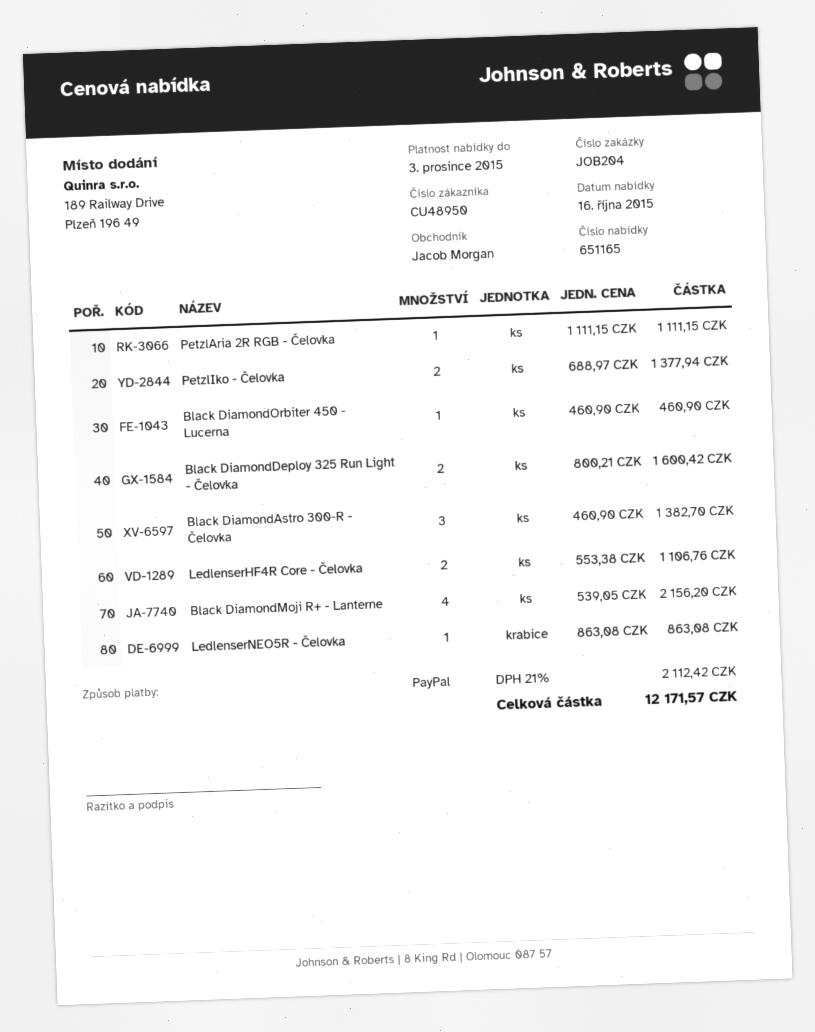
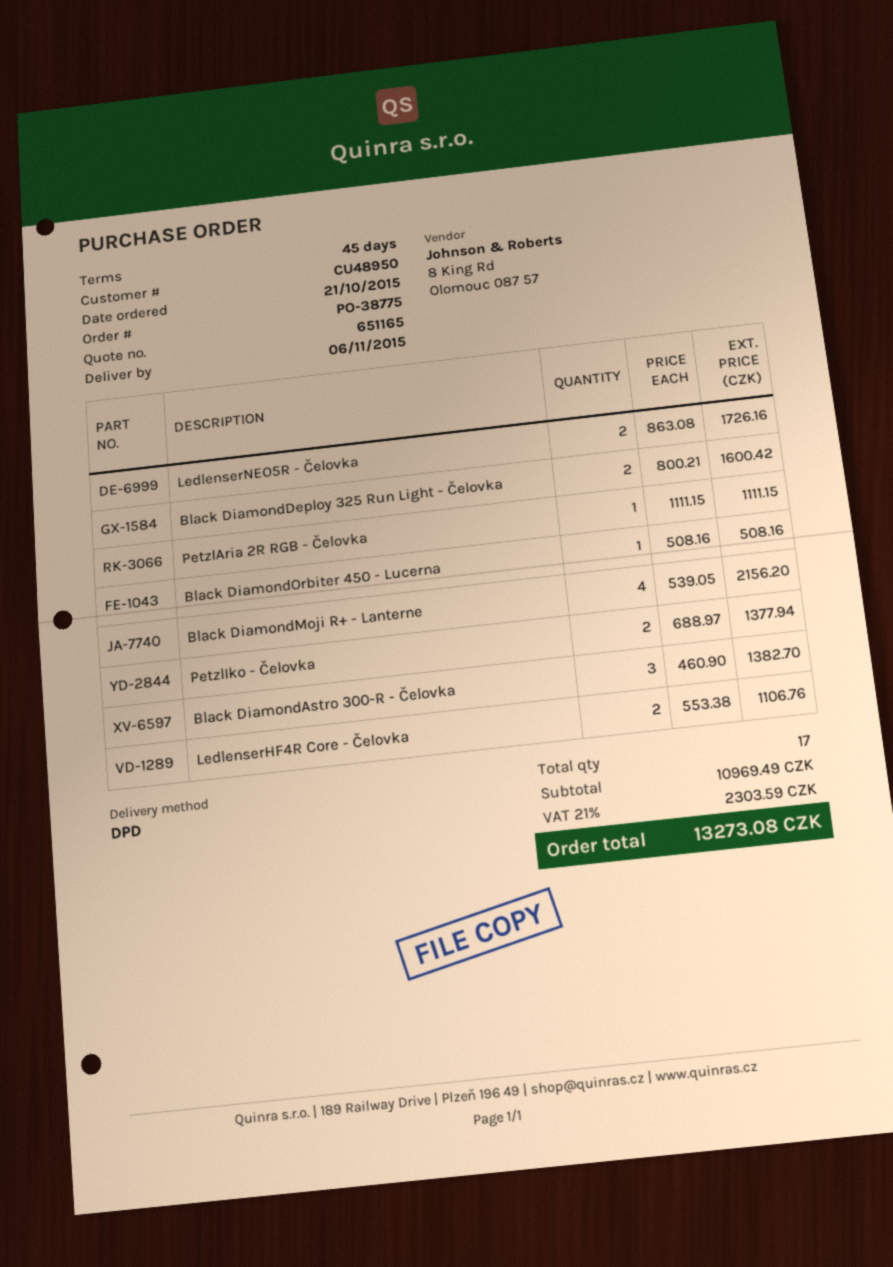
Black DiamondOrbiter 450 - Lucerna: 1 x 460.90 = 460.90 -> 1 x 508.16 = 508.16
LedlenserNEO5R - Čelovka: 1 x 863.08 = 863.08 -> 2 x 863.08 = 1726.16
tax: 21% = 2112.42 -> 21% = 2303.59
total: 12171.57 -> 13273.08

